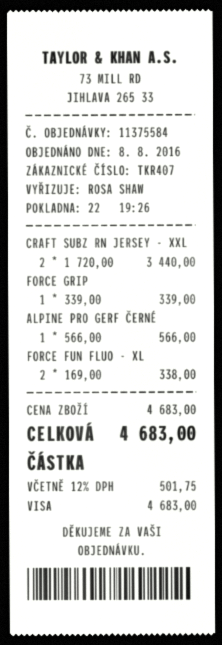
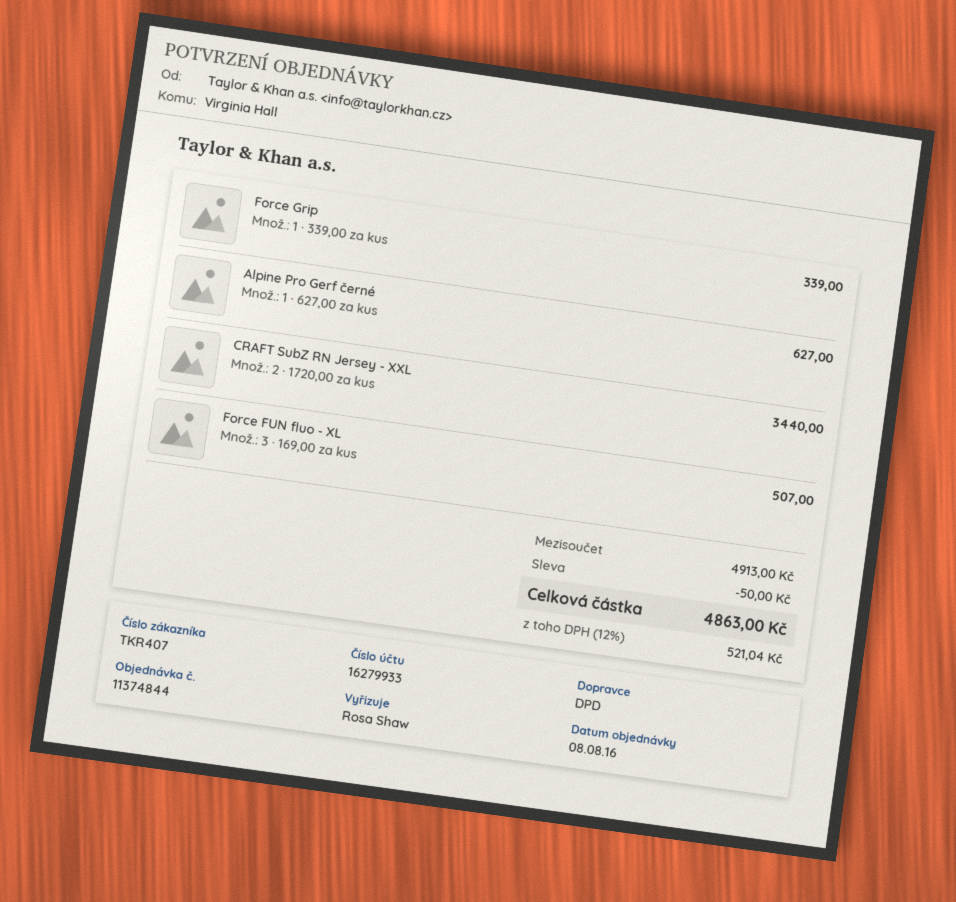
order number: 11375584 -> 11374844
ALPINE PRO GERF ČERNÉ: 1 x 566.00 = 566.00 -> 1 x 627.00 = 627.00
FORCE FUN FLUO - XL: 2 x 169.00 = 338.00 -> 3 x 169.00 = 507.00
subtotal: 4683.00 -> 4913.00
discount: none -> 50.00
tax: 12% = 501.75 -> 12% = 521.04
total: 4683.00 -> 4863.00

